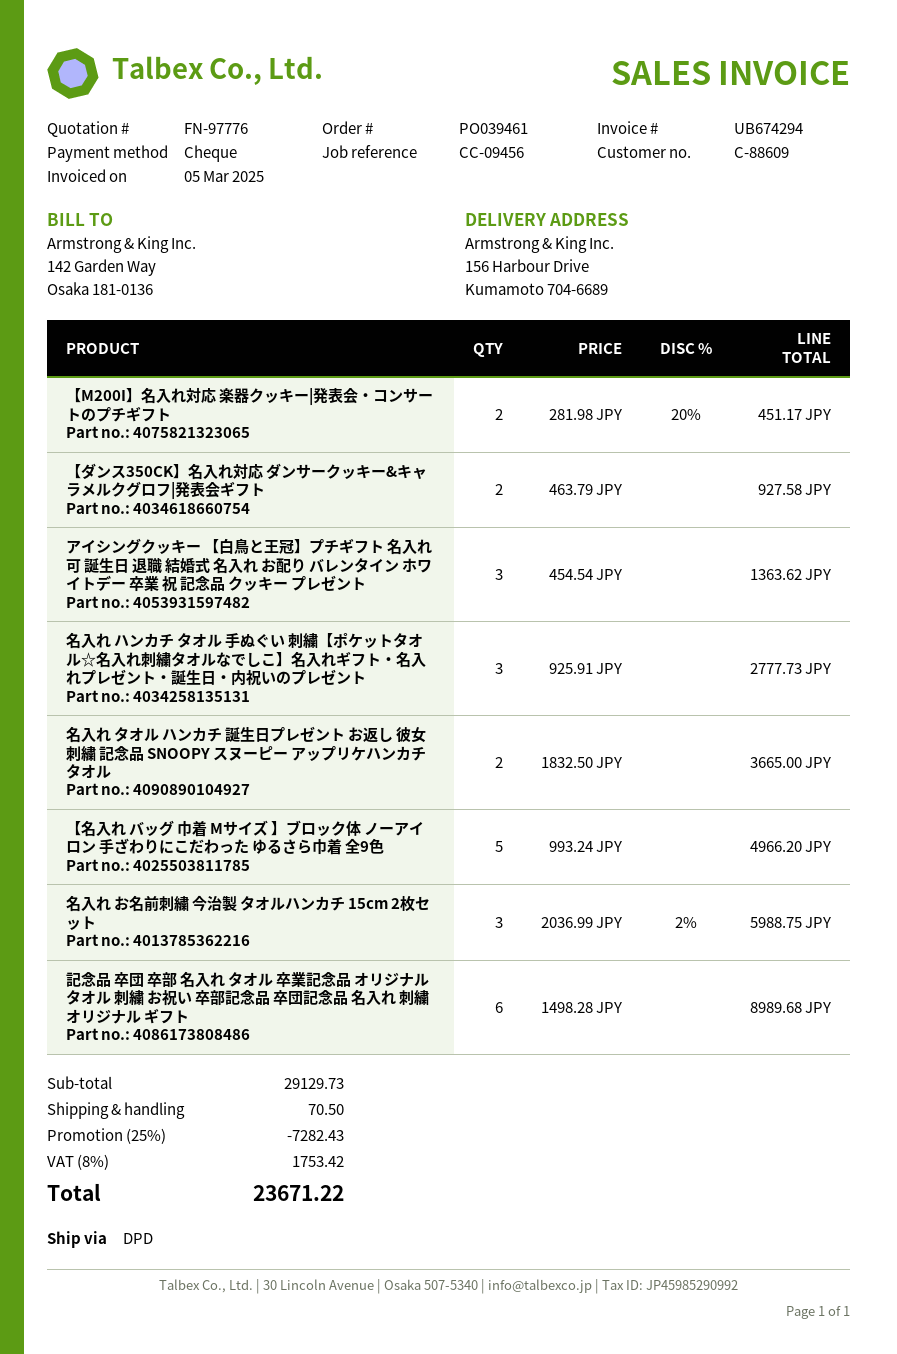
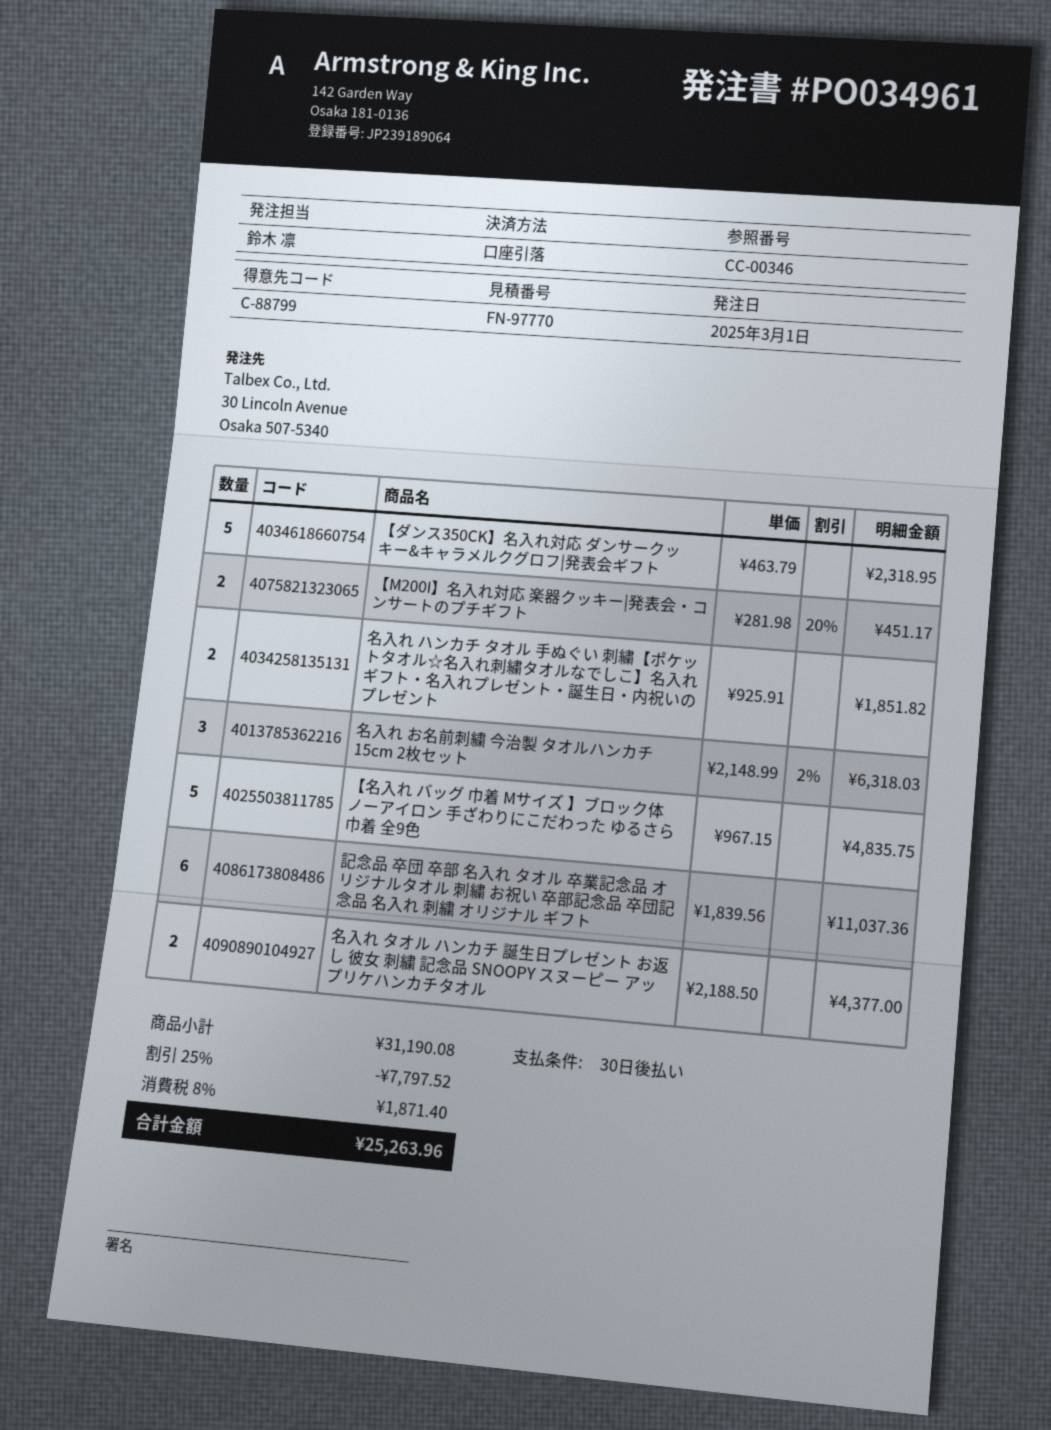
quote number: FN-97776 -> FN-97770
order number: PO039461 -> PO034961
customer number: C-88609 -> C-88799
reference: CC-09456 -> CC-00346
payment method: cheque -> direct debit
【ダンス350CK】名入れ対応 ダンサークッキー&キャラメルクグロフ|発表会ギフト: 2 x 463.79 = 927.58 -> 5 x 463.79 = 2318.95
アイシングクッキー 【白鳥と王冠】プチギフト 名入れ可 誕生日 退職 結婚式 名入れ お配り バレンタイン ホワイトデー 卒業 祝 記念品 クッキー プレゼント: 3 x 454.54 = 1363.62 -> none
名入れ ハンカチ タオル 手ぬぐい 刺繍【ポケットタオル☆名入れ刺繍タオルなでしこ】名入れギフト・名入れプレゼント・誕生日・内祝いのプレゼント: 3 x 925.91 = 2777.73 -> 2 x 925.91 = 1851.82
名入れ タオル ハンカチ 誕生日プレゼント お返し 彼女 刺繍 記念品 SNOOPY スヌーピー アップリケハンカチタオル: 2 x 1832.50 = 3665.00 -> 2 x 2188.50 = 4377.00
【名入れ バッグ 巾着 Mサイズ 】ブロック体 ノーアイロン 手ざわりにこだわった ゆるさら巾着 全9色: 5 x 993.24 = 4966.20 -> 5 x 967.15 = 4835.75
名入れ お名前刺繍 今治製 タオルハンカチ 15cm 2枚セット: 3 x 2036.99 - 2% = 5988.75 -> 3 x 2148.99 - 2% = 6318.03
記念品 卒団 卒部 名入れ タオル 卒業記念品 オリジナルタオル 刺繍 お祝い 卒部記念品 卒団記念品 名入れ 刺繍 オリジナル ギフト: 6 x 1498.28 = 8989.68 -> 6 x 1839.56 = 11037.36
subtotal: 29129.73 -> 31190.08
discount: 25% = 7282.43 -> 25% = 7797.52
shipping: 70.50 -> none
tax: 8% = 1753.42 -> 8% = 1871.40
total: 23671.22 -> 25263.96

